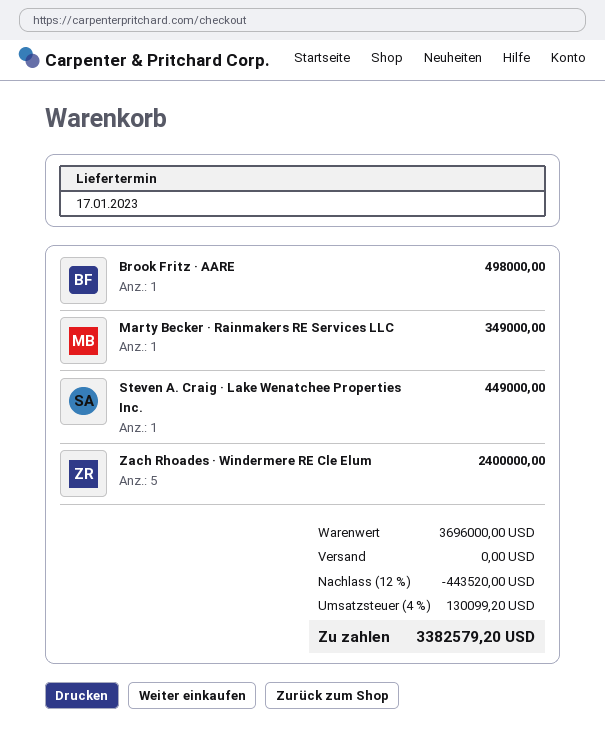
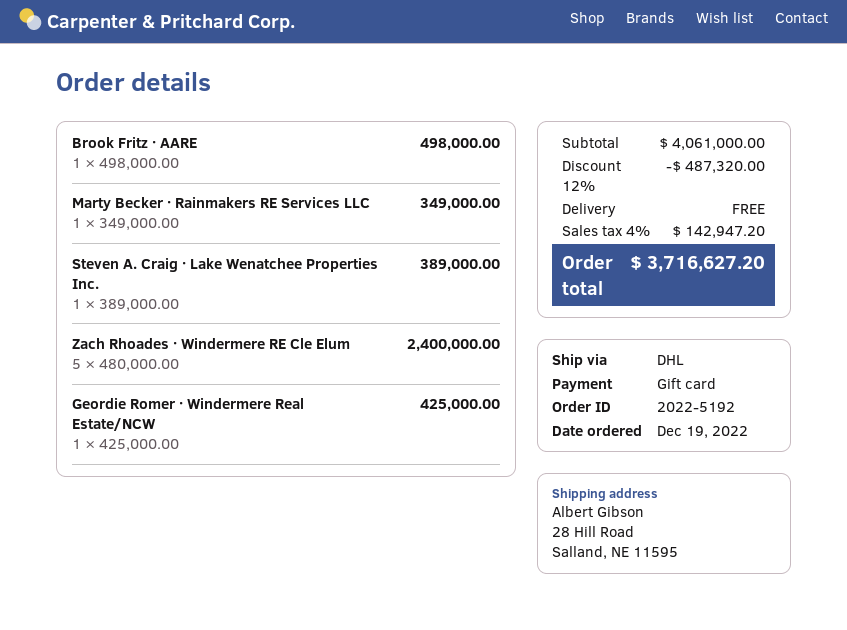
Steven A. Craig · Lake Wenatchee Properties Inc.: 1 for 449000.00 -> 1 for 389000.00
Geordie Romer · Windermere Real Estate/NCW: none -> 1 for 425000.00
subtotal: 3696000.00 -> 4061000.00
discount: 12% = 443520.00 -> 12% = 487320.00
tax: 4% = 130099.20 -> 4% = 142947.20
total: 3382579.20 -> 3716627.20

